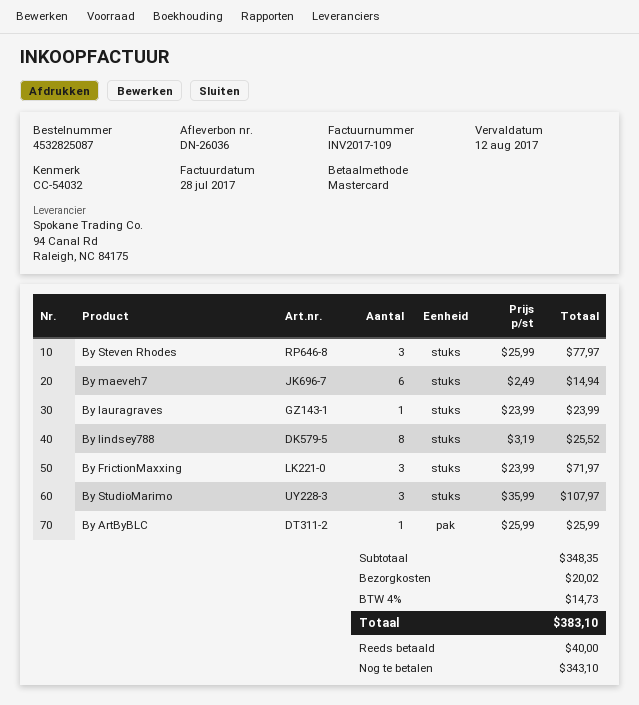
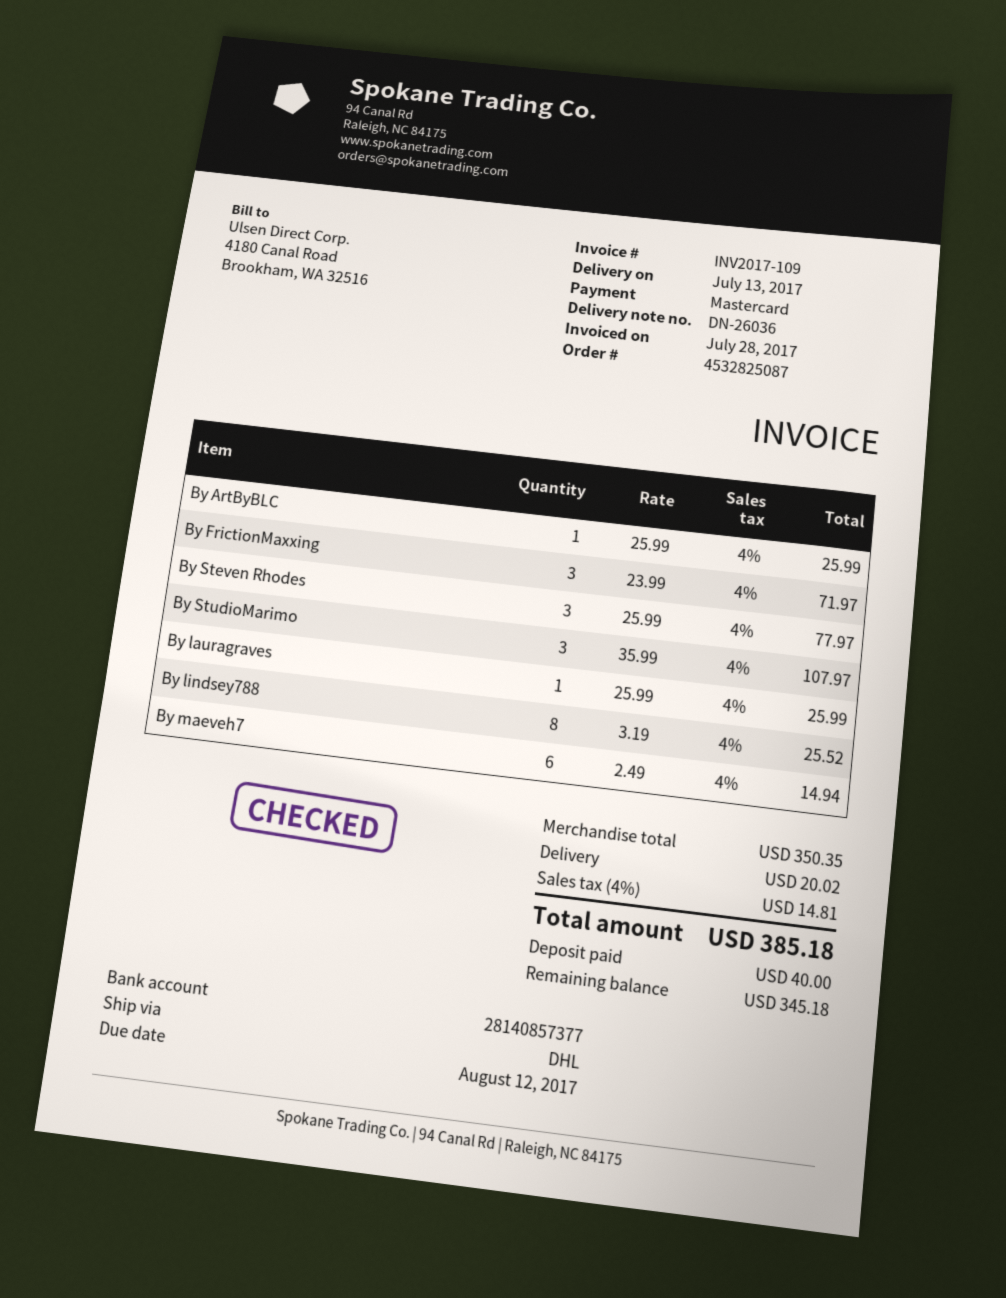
By lauragraves: 1 x 23.99 = 23.99 -> 1 x 25.99 = 25.99
subtotal: 348.35 -> 350.35
tax: 4% = 14.73 -> 4% = 14.81
total: 383.10 -> 385.18
balance: 343.10 -> 345.18

